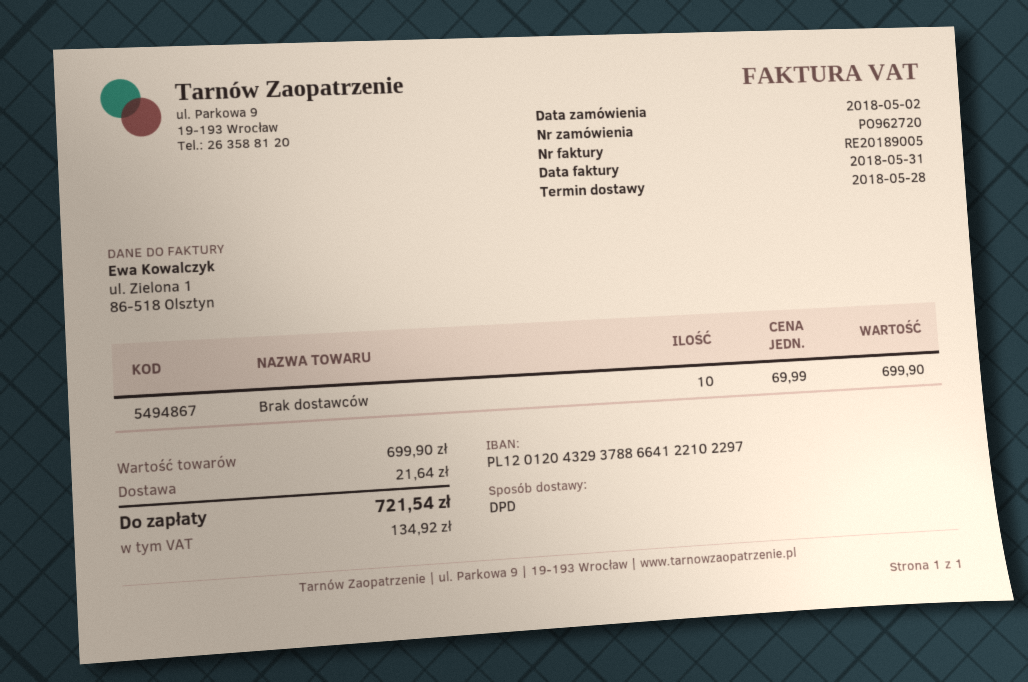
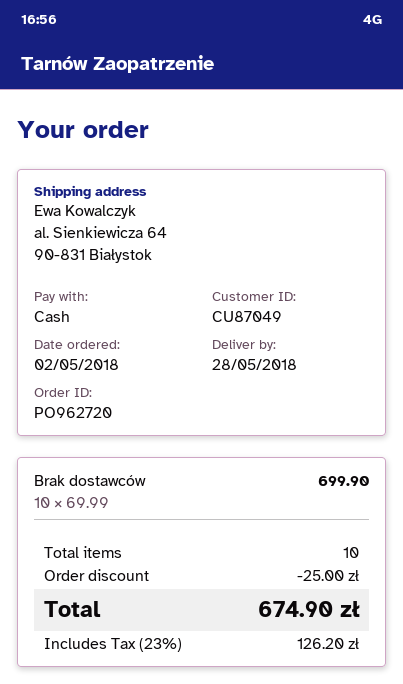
discount: none -> 25.00
shipping: 21.64 -> none
tax: 134.92 -> 126.20
total: 721.54 -> 674.90

